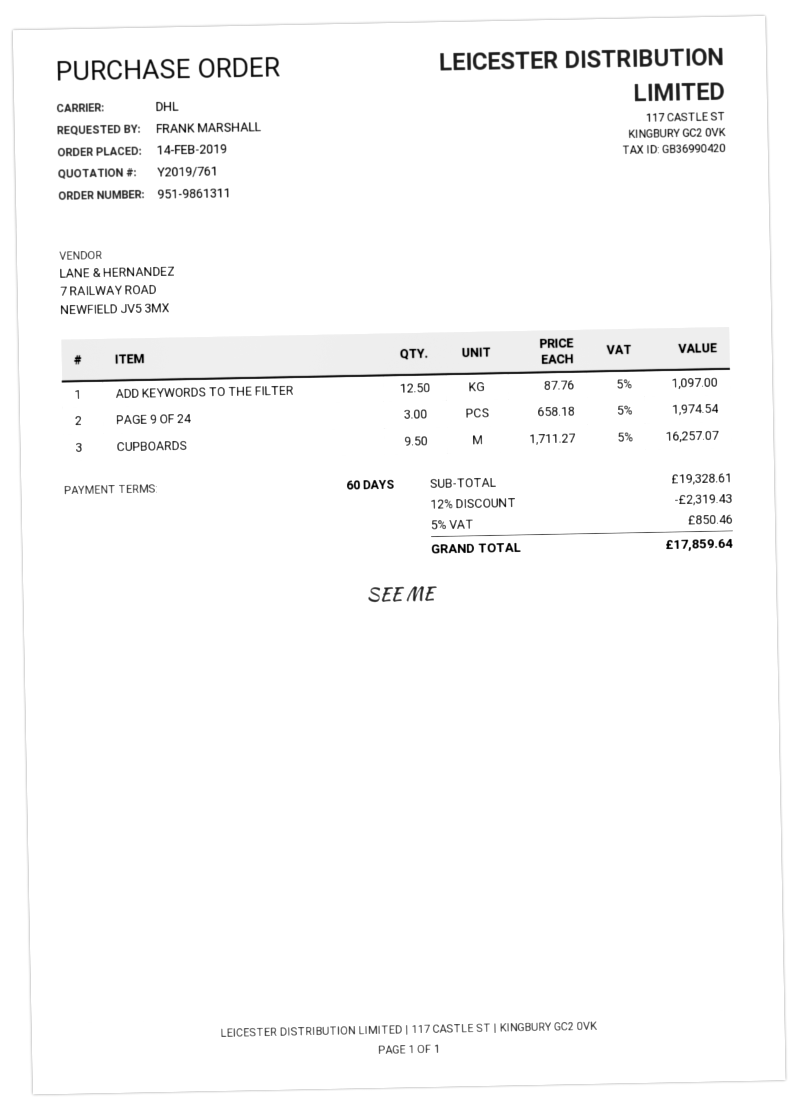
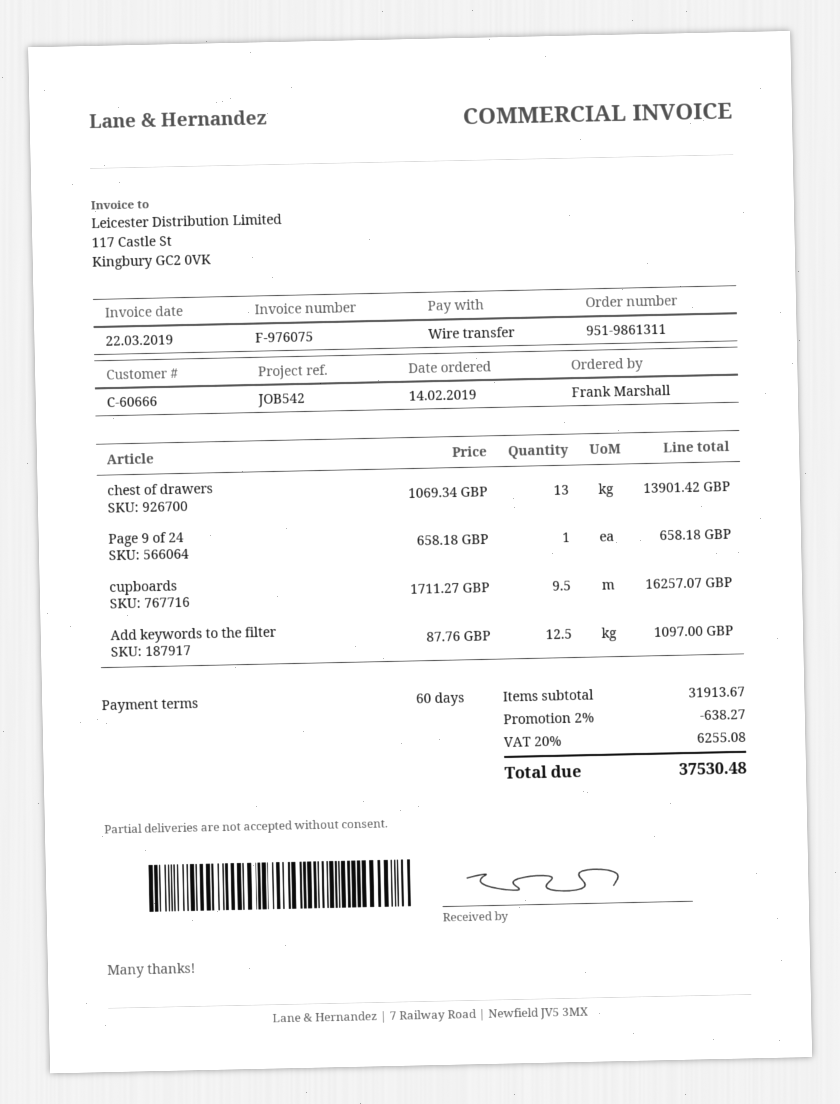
PAGE 9 OF 24: 3 x 658.18 = 1974.54 -> 1 x 658.18 = 658.18
chest of drawers: none -> 13 x 1069.34 = 13901.42
subtotal: 19328.61 -> 31913.67
discount: 12% = 2319.43 -> 2% = 638.27
tax: 5% = 850.46 -> 20% = 6255.08
total: 17859.64 -> 37530.48

